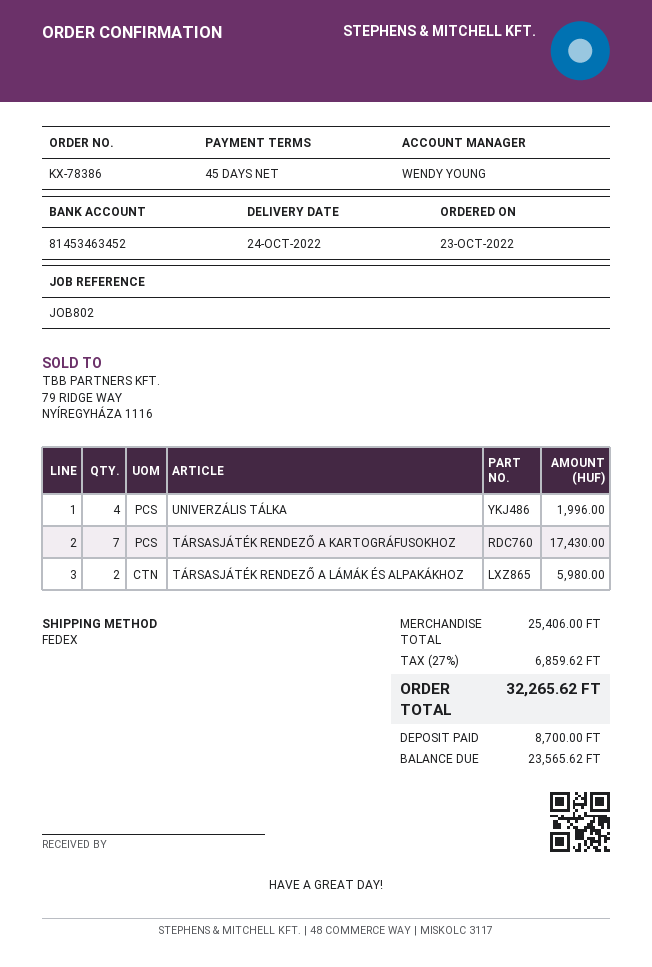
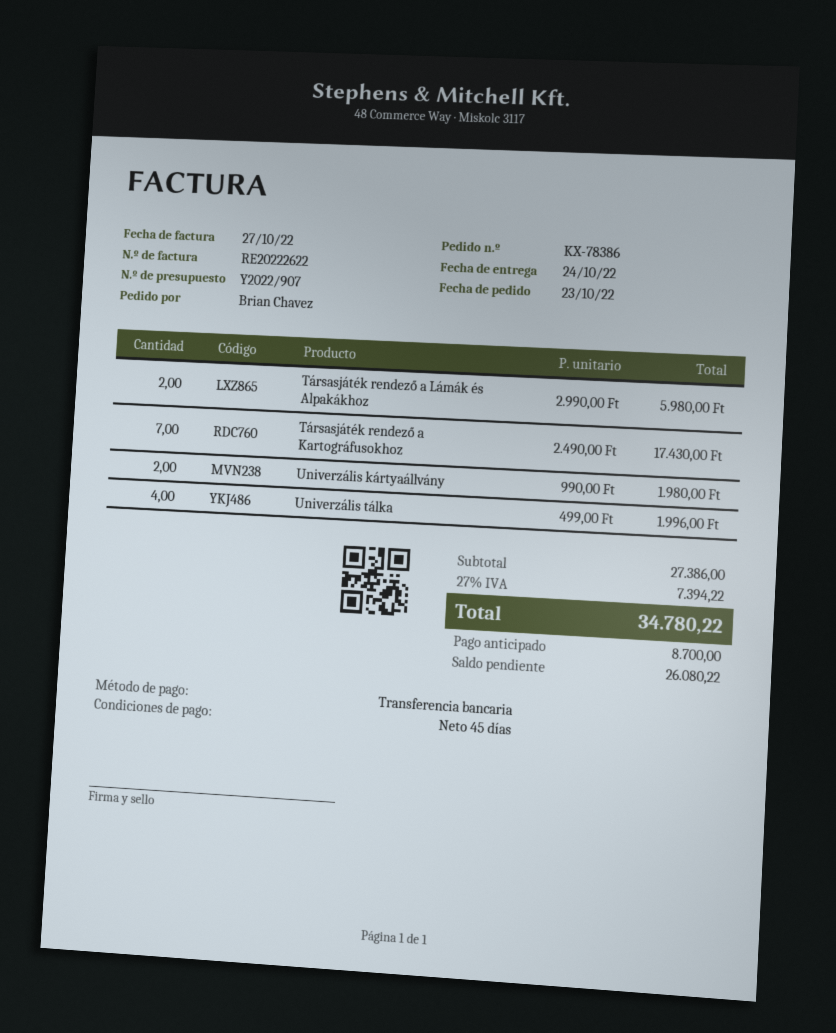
Univerzális kártyaállvány: none -> 2 for 1980.00
subtotal: 25406.00 -> 27386.00
tax: 27% = 6859.62 -> 27% = 7394.22
total: 32265.62 -> 34780.22
balance: 23565.62 -> 26080.22

